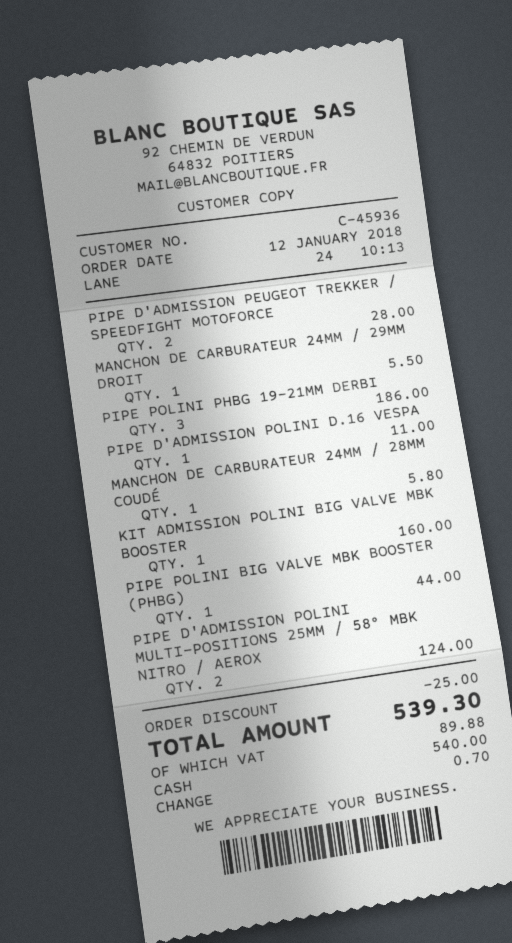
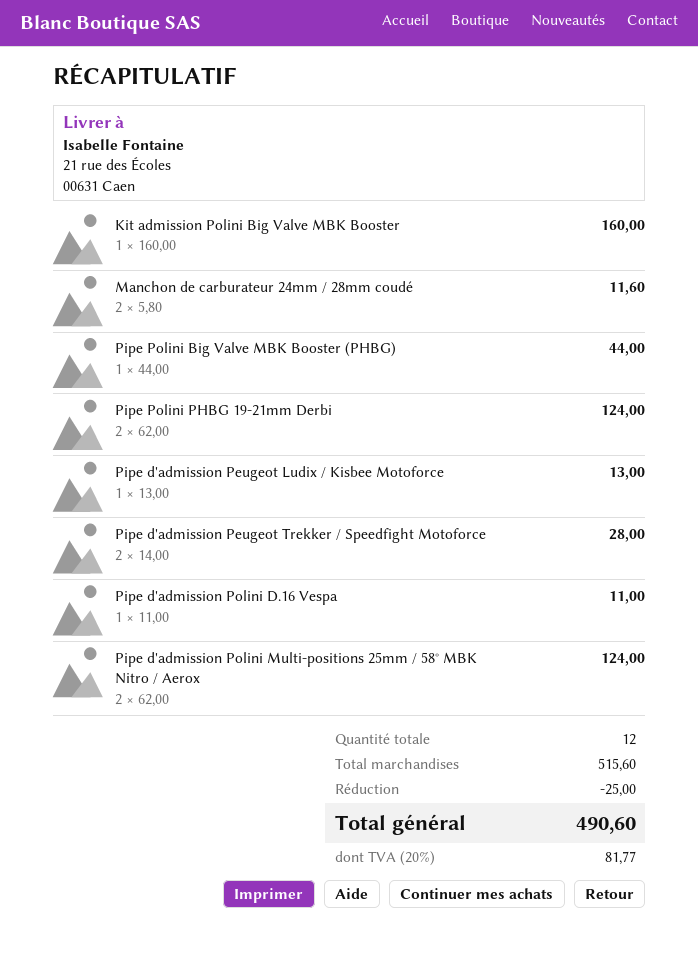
MANCHON DE CARBURATEUR 24MM / 29MM DROIT: 1 for 5.50 -> none
PIPE POLINI PHBG 19-21MM DERBI: 3 for 186.00 -> 2 for 124.00
MANCHON DE CARBURATEUR 24MM / 28MM COUDÉ: 1 for 5.80 -> 2 for 11.60
Pipe d'admission Peugeot Ludix / Kisbee Motoforce: none -> 1 for 13.00
tax: 89.88 -> 81.77
total: 539.30 -> 490.60

